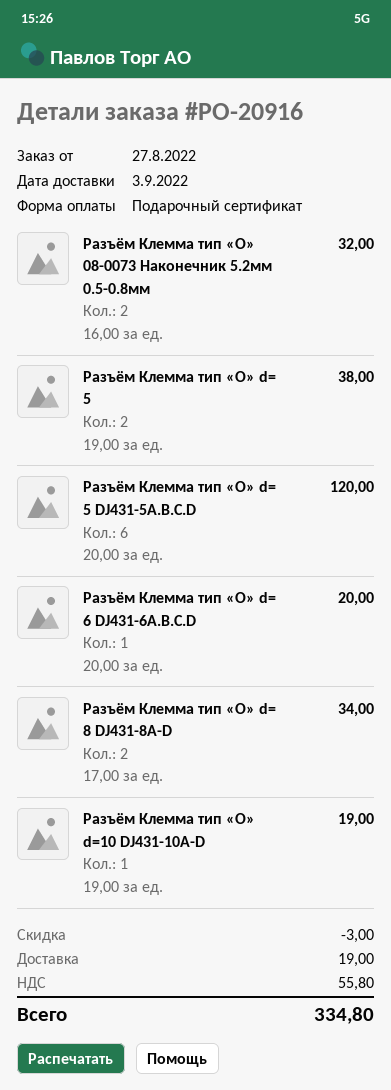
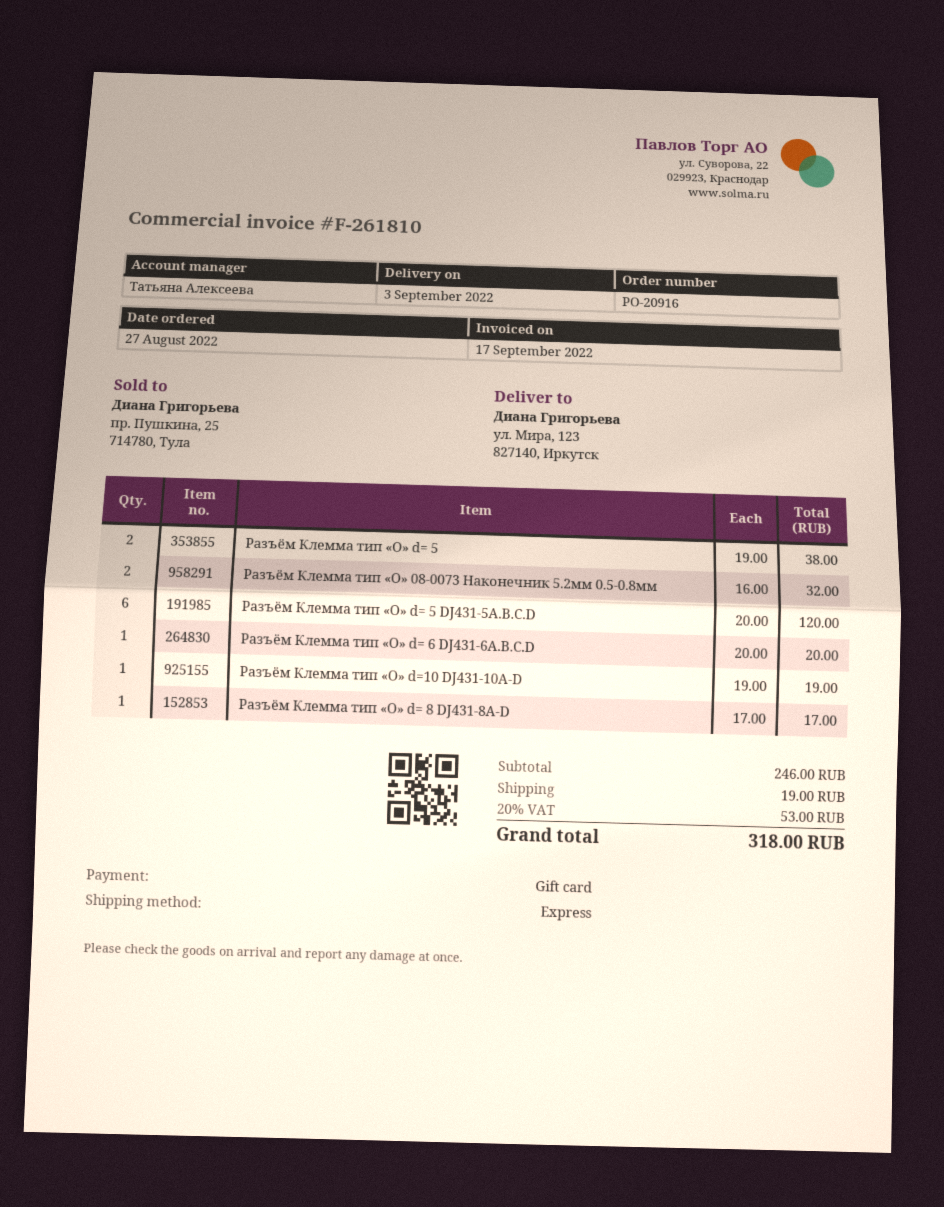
Разъём Клемма тип «O» d= 8 DJ431-8A-D: 2 x 17.00 = 34.00 -> 1 x 17.00 = 17.00
discount: 3.00 -> none
tax: 55.80 -> 53.00
total: 334.80 -> 318.00

